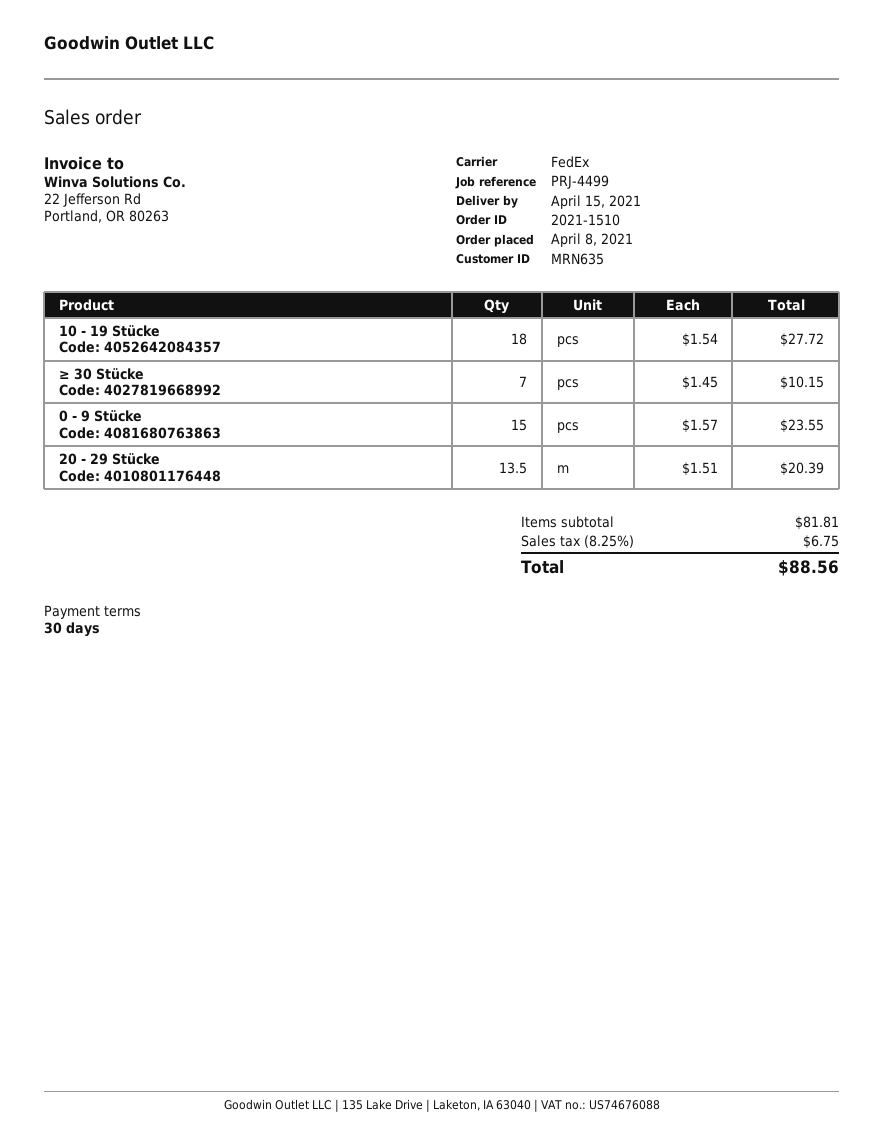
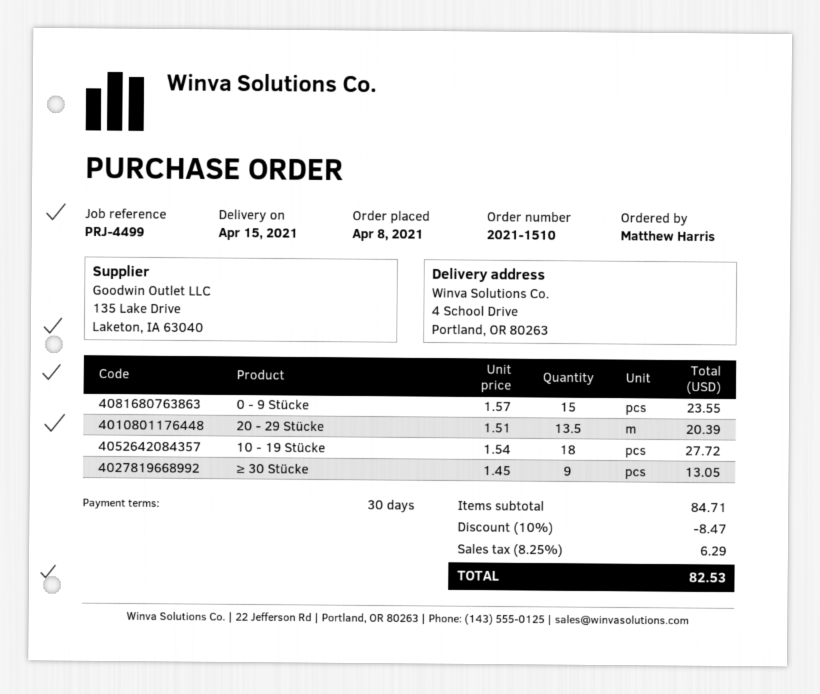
≥ 30 Stücke: 7 x 1.45 = 10.15 -> 9 x 1.45 = 13.05
subtotal: 81.81 -> 84.71
discount: none -> 10% = 8.47
tax: 8.25% = 6.75 -> 8.25% = 6.29
total: 88.56 -> 82.53

